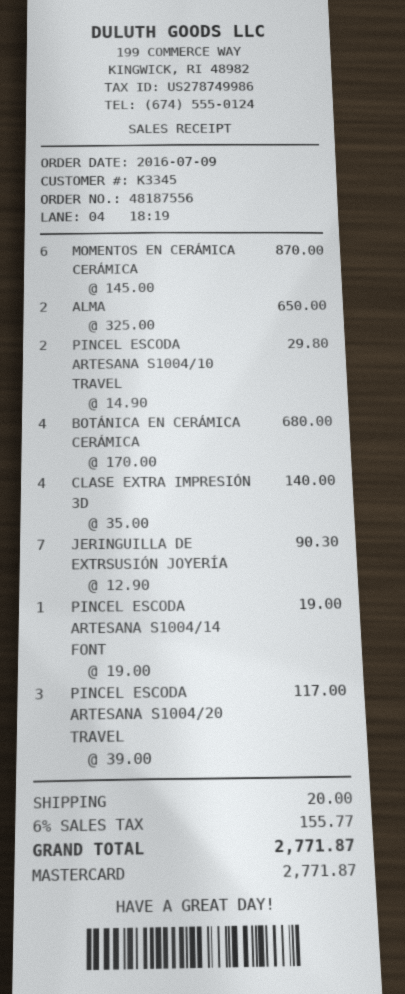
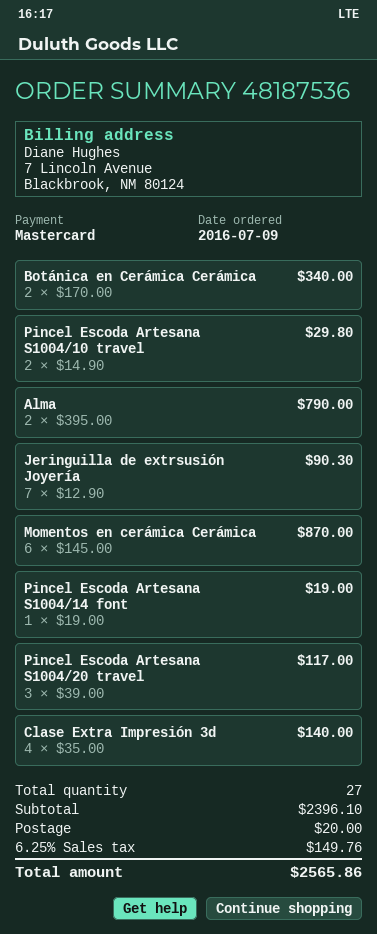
order number: 48187556 -> 48187536
ALMA: 2 x 325.00 = 650.00 -> 2 x 395.00 = 790.00
BOTÁNICA EN CERÁMICA CERÁMICA: 4 x 170.00 = 680.00 -> 2 x 170.00 = 340.00
tax: 6% = 155.77 -> 6.25% = 149.76
total: 2771.87 -> 2565.86

